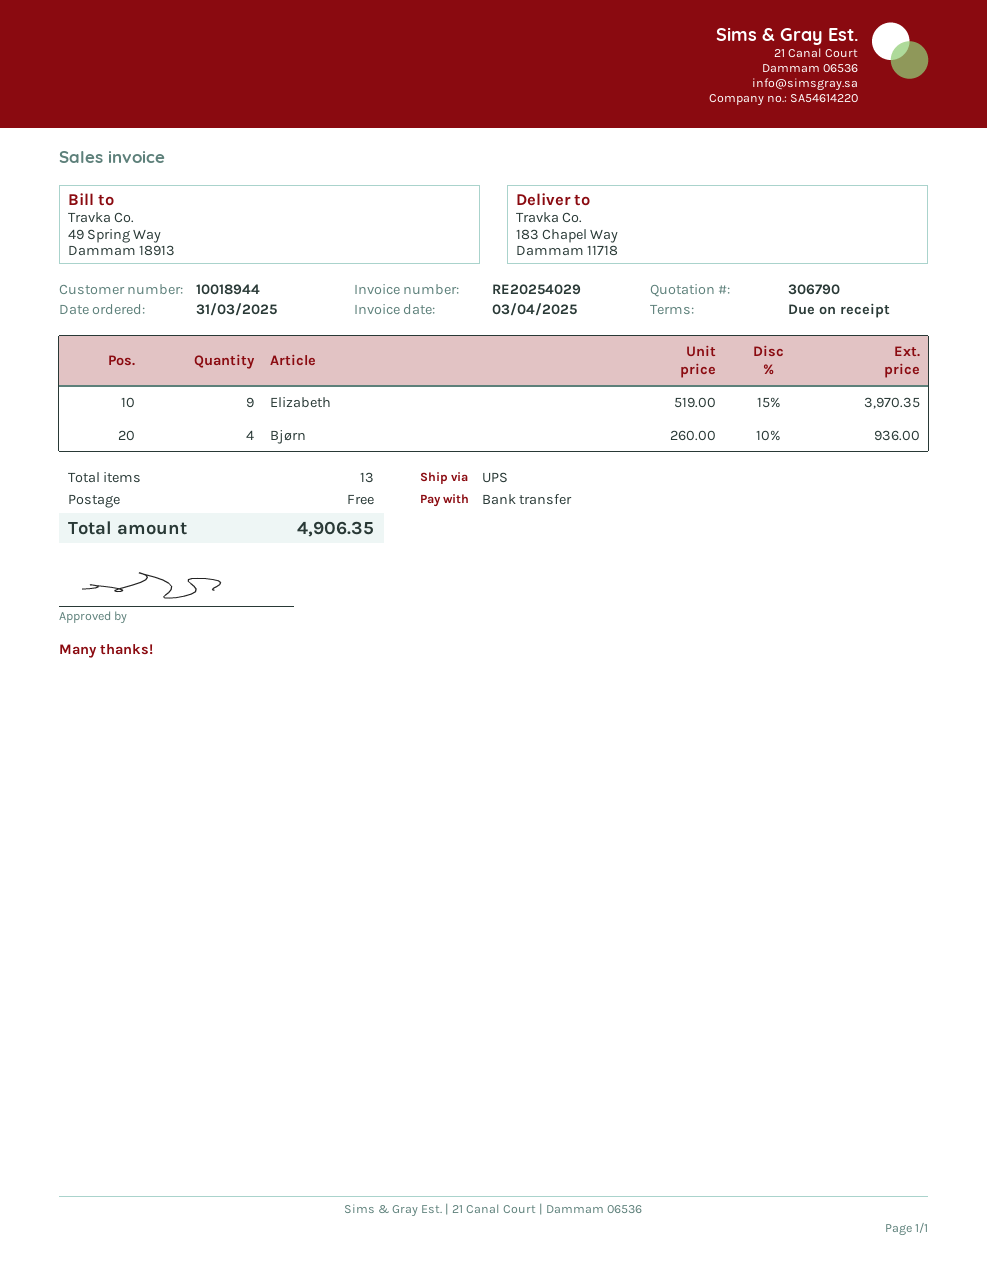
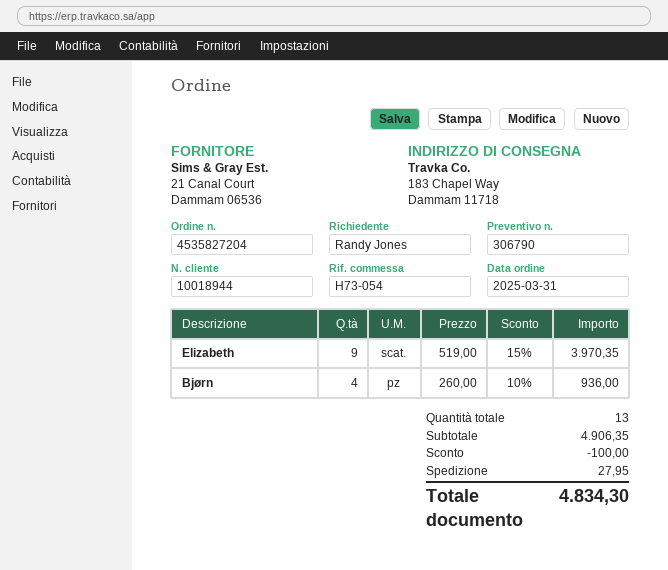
discount: none -> 100.00
shipping: 0.00 -> 27.95
total: 4906.35 -> 4834.30

